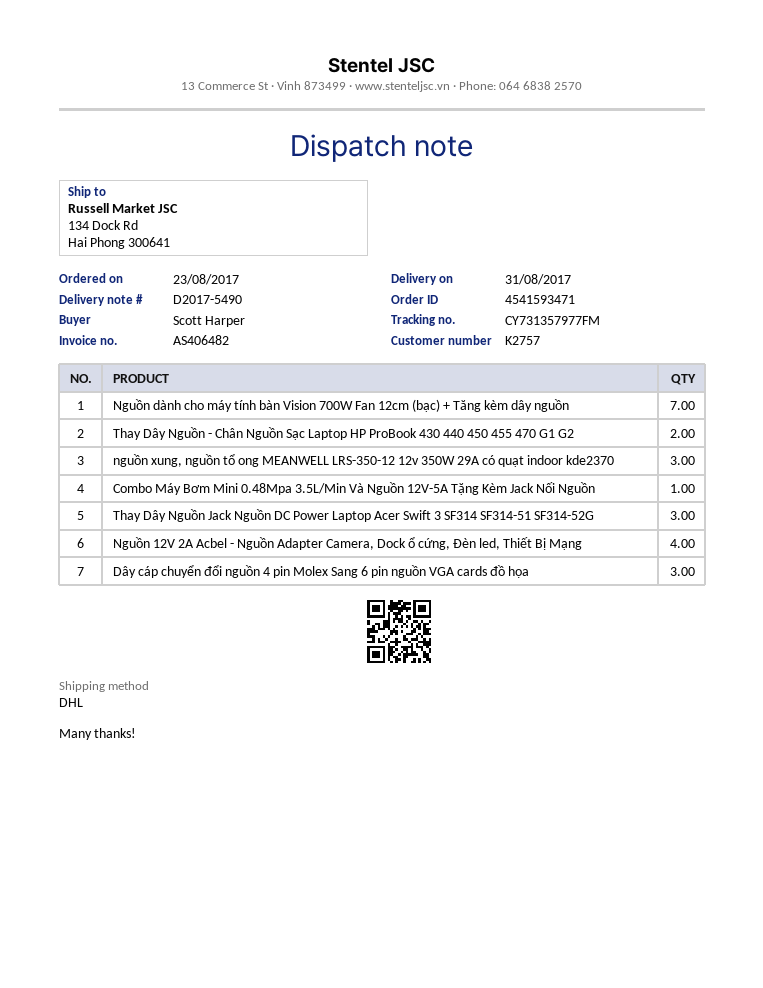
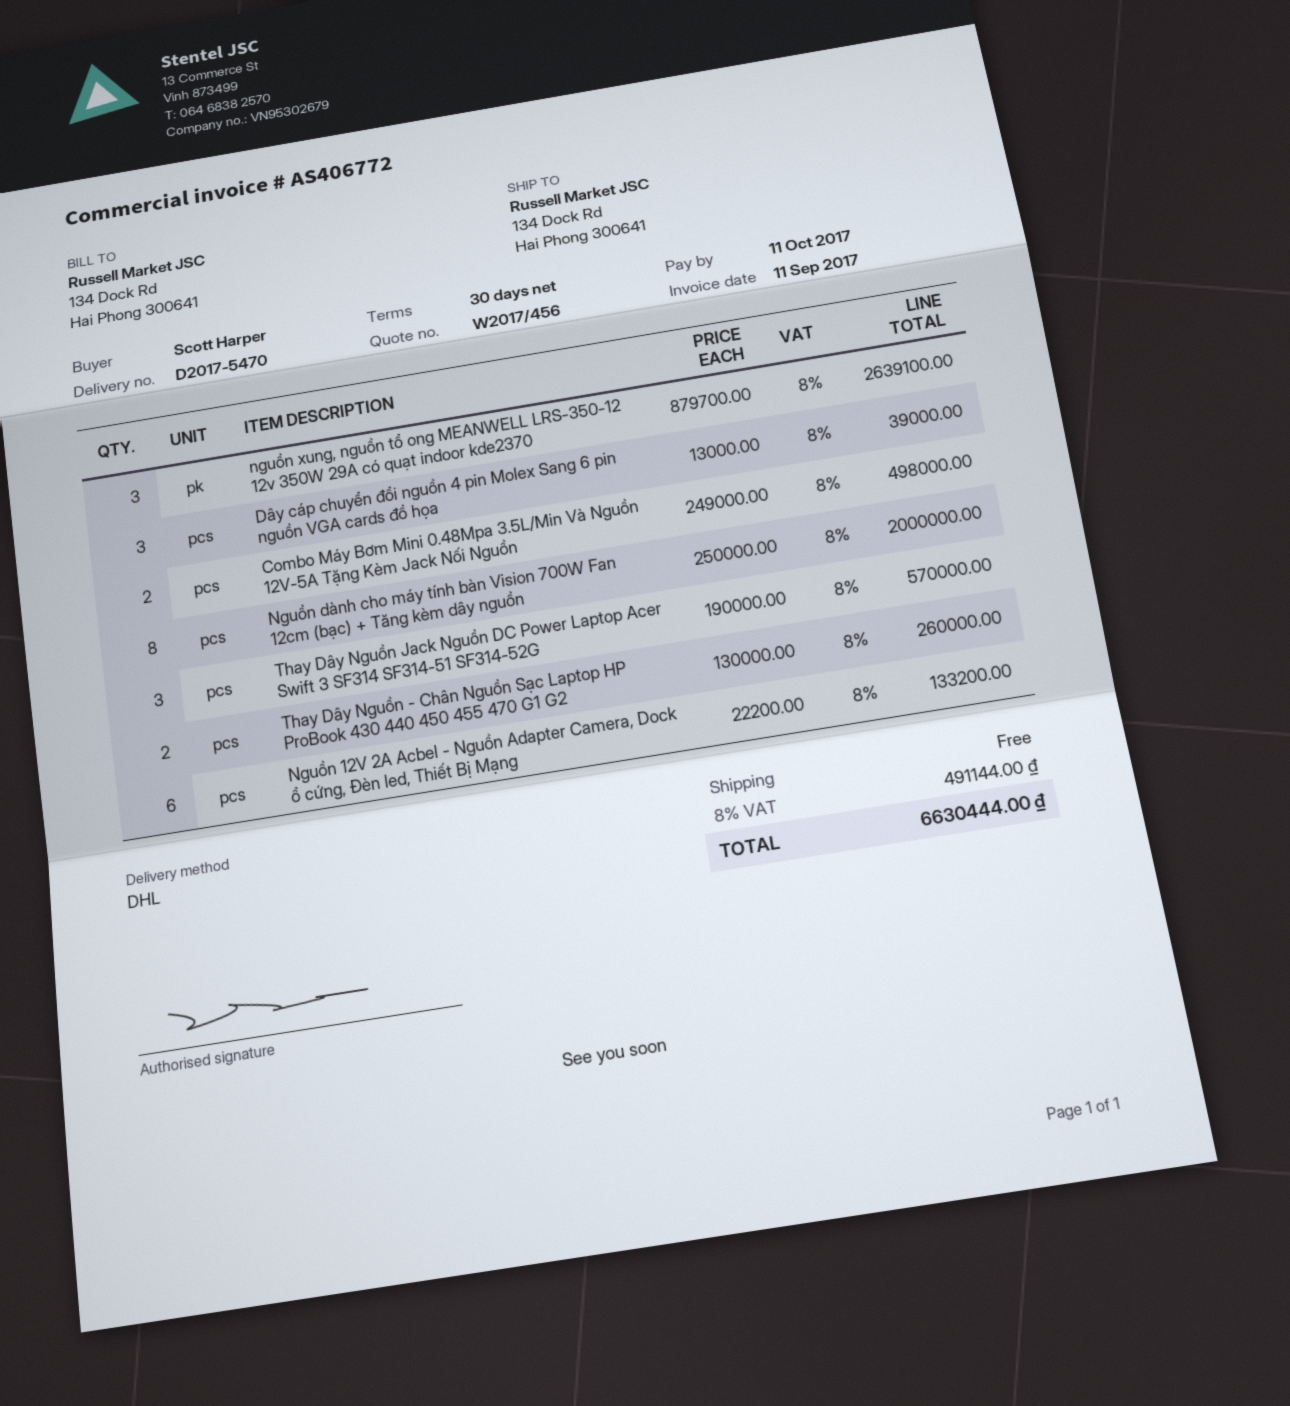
delivery note number: D2017-5490 -> D2017-5470
invoice number: AS406482 -> AS406772
Nguồn dành cho máy tính bàn Vision 700W Fan 12cm (bạc) + Tăng kèm dây nguồn: 7 -> 8
Combo Máy Bơm Mini 0.48Mpa 3.5L/Min Và Nguồn 12V-5A Tặng Kèm Jack Nối Nguồn: 1 -> 2
Nguồn 12V 2A Acbel - Nguồn Adapter Camera, Dock ổ cứng, Đèn led, Thiết Bị Mạng: 4 -> 6

